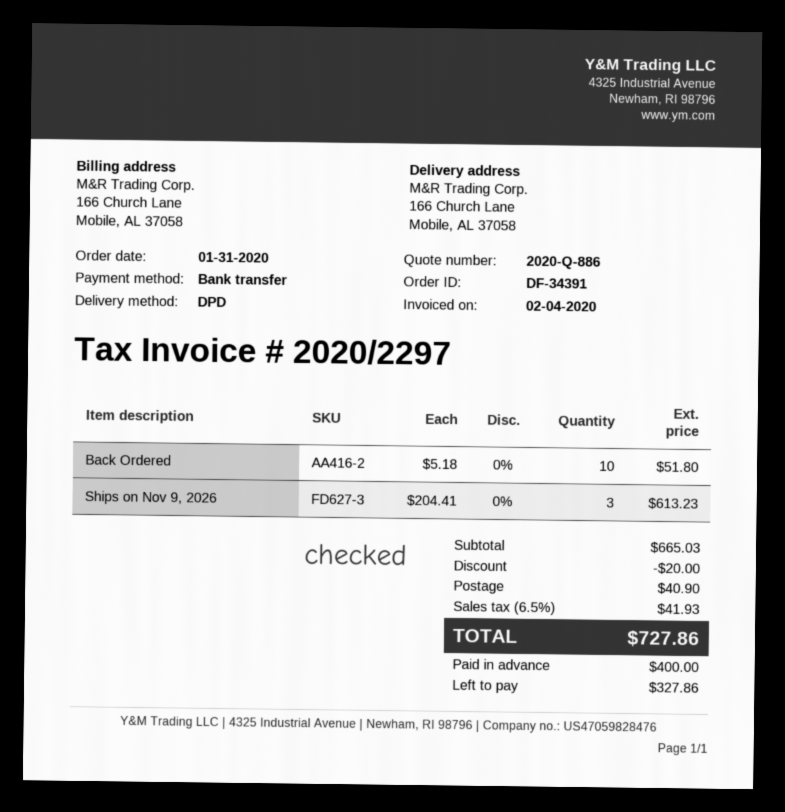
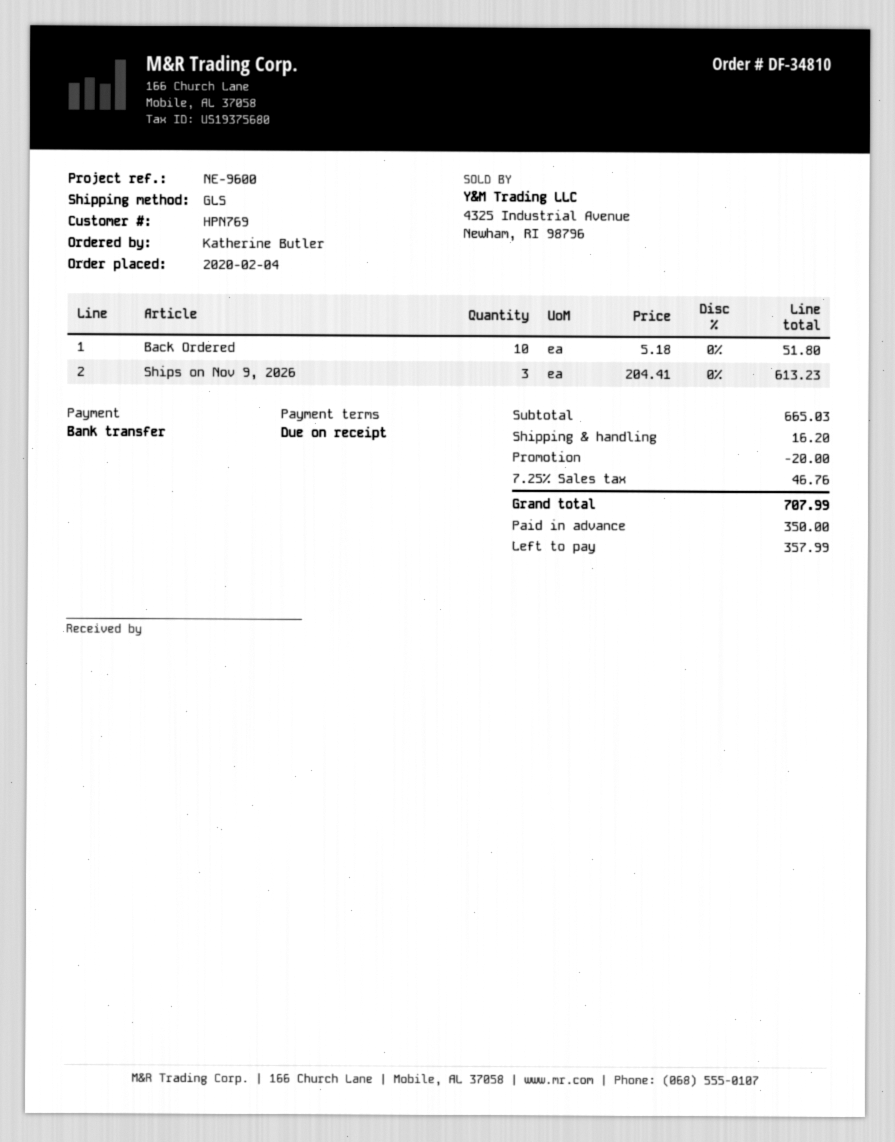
order number: DF-34391 -> DF-34810
order date: 2020-01-31 -> 2020-02-04
shipping method: DPD -> GLS
shipping: 40.90 -> 16.20
tax: 6.5% = 41.93 -> 7.25% = 46.76
total: 727.86 -> 707.99
deposit: 400.00 -> 350.00
balance: 327.86 -> 357.99

